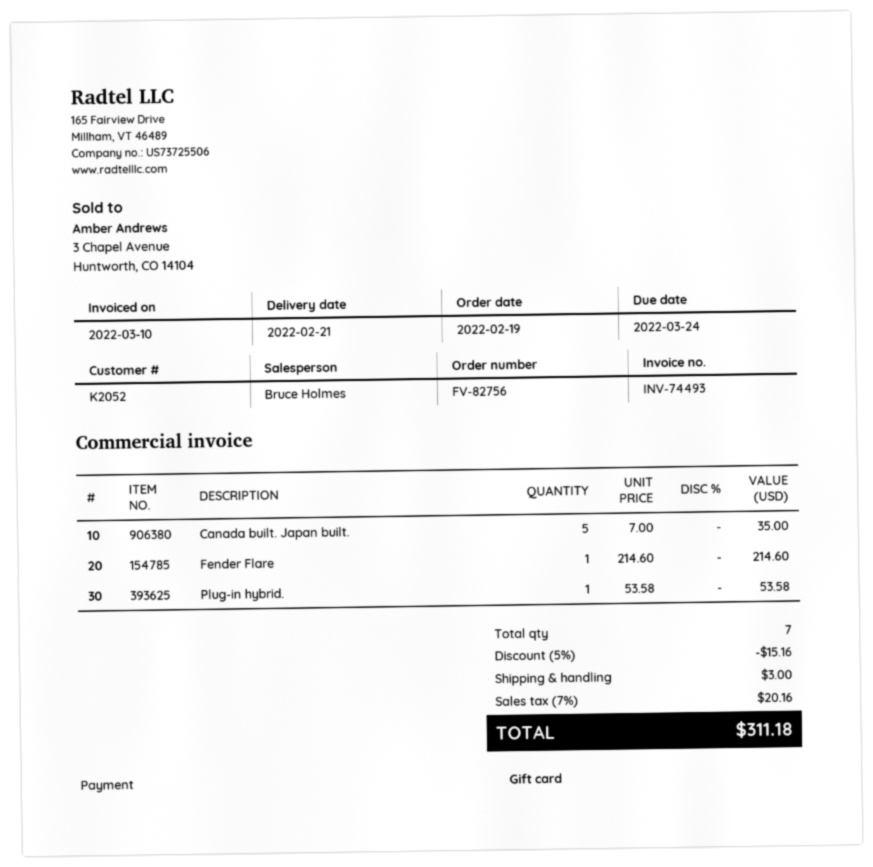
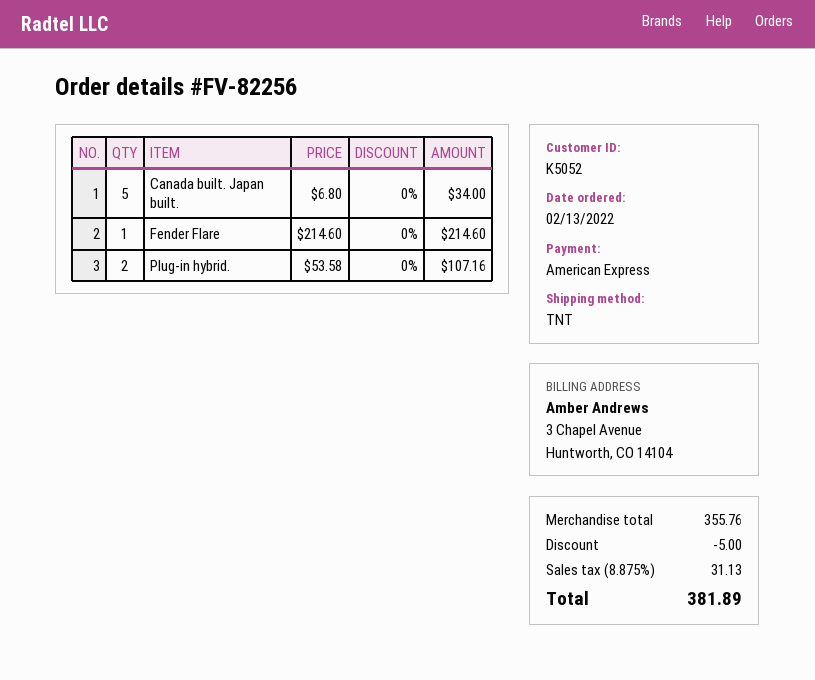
order number: FV-82756 -> FV-82256
order date: 2022-02-19 -> 2022-02-13
customer number: K2052 -> K5052
payment method: gift card -> American Express
Canada built. Japan built.: 5 x 7.00 = 35.00 -> 5 x 6.80 = 34.00
Plug-in hybrid.: 1 x 53.58 = 53.58 -> 2 x 53.58 = 107.16
discount: 15.16 -> 5.00
shipping: 3.00 -> none
tax: 7% = 20.16 -> 8.875% = 31.13
total: 311.18 -> 381.89

